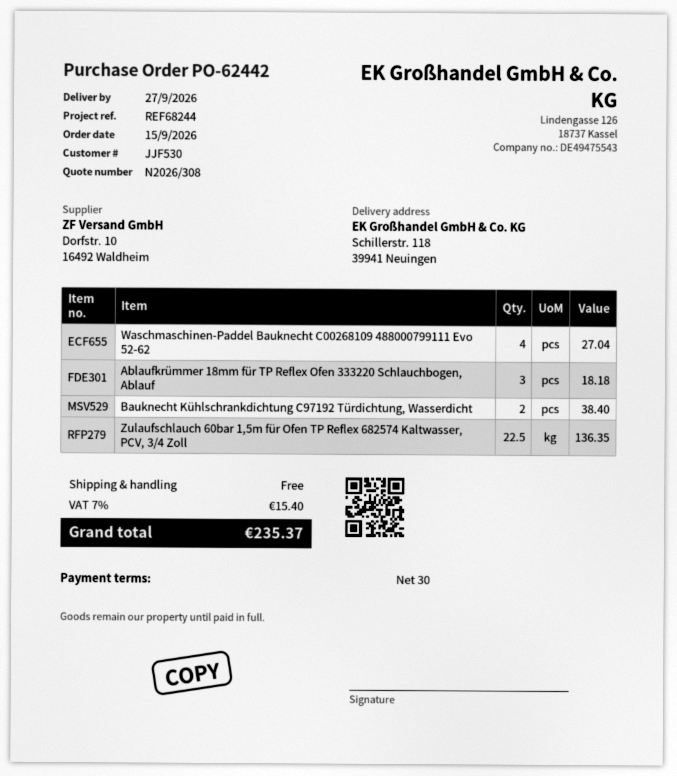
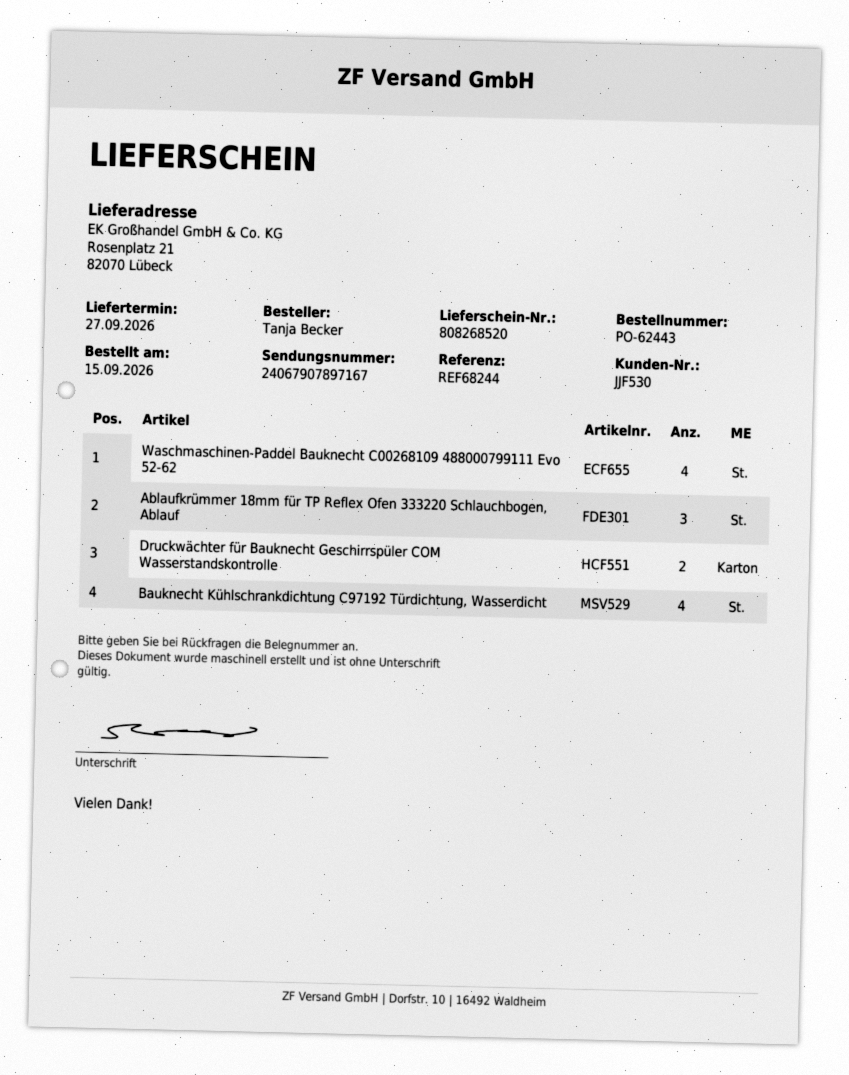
order number: PO-62442 -> PO-62443
ship to: Schillerstr. 118, 39941 Neuingen -> Rosenplatz 21, 82070 Lübeck
Bauknecht Kühlschrankdichtung C97192 Türdichtung, Wasserdicht: 2 -> 4
Zulaufschlauch 60bar 1,5m für Ofen TP Reflex 682574 Kaltwasser, PCV, 3/4 Zoll: 22.5 -> none
Druckwächter für Bauknecht Geschirrspüler COM Wasserstandskontrolle: none -> 2

